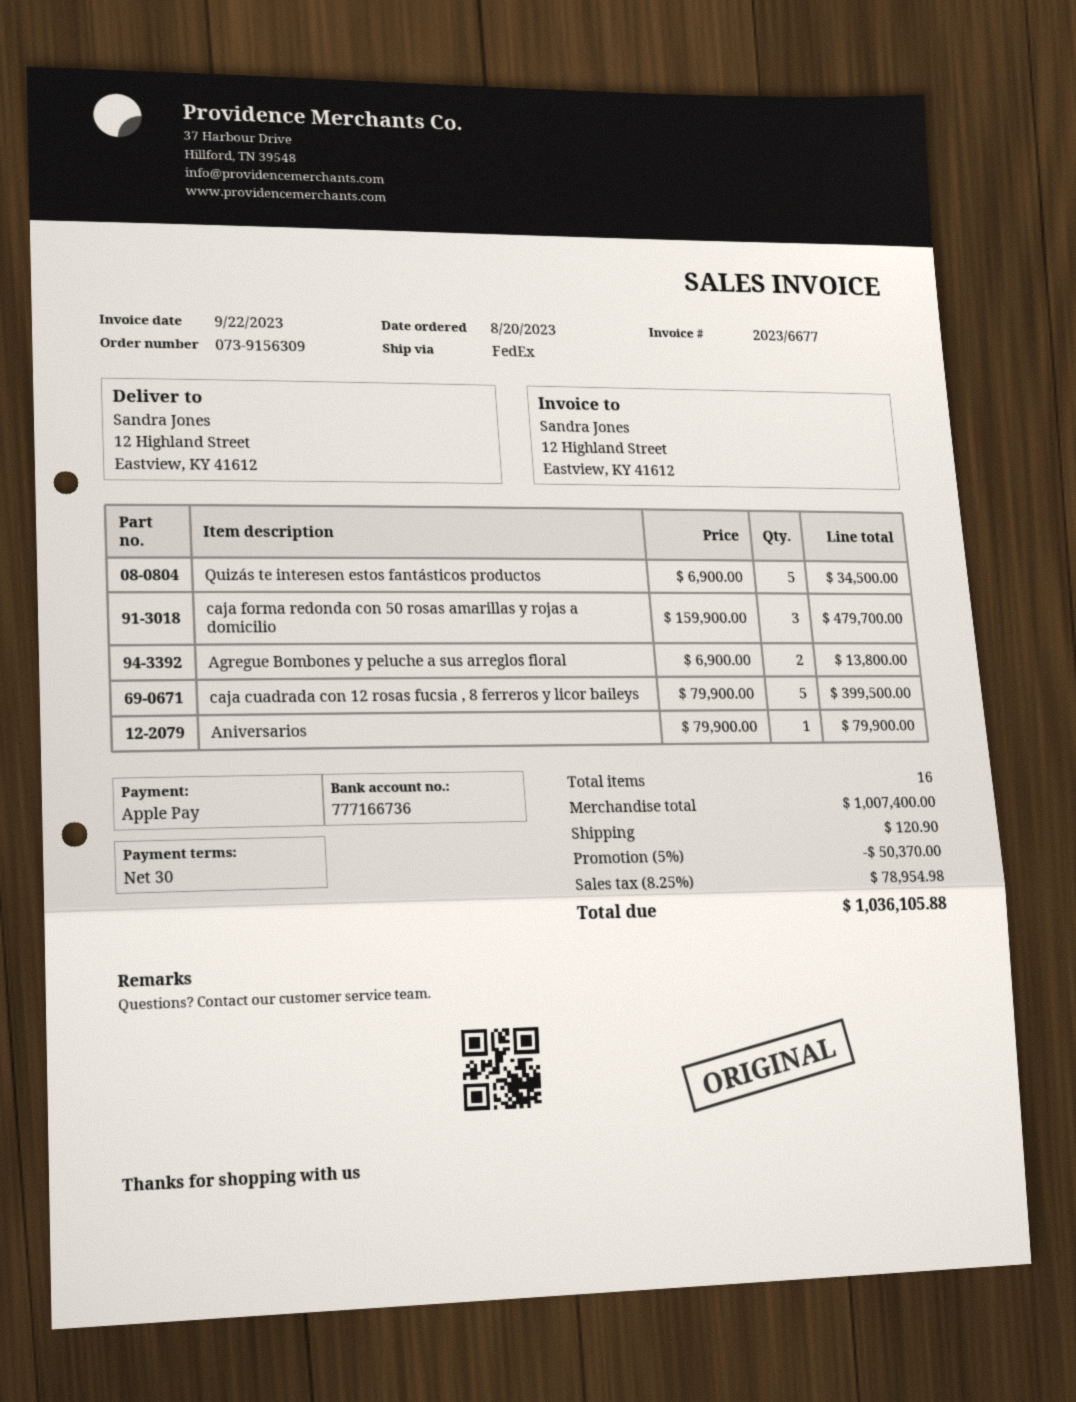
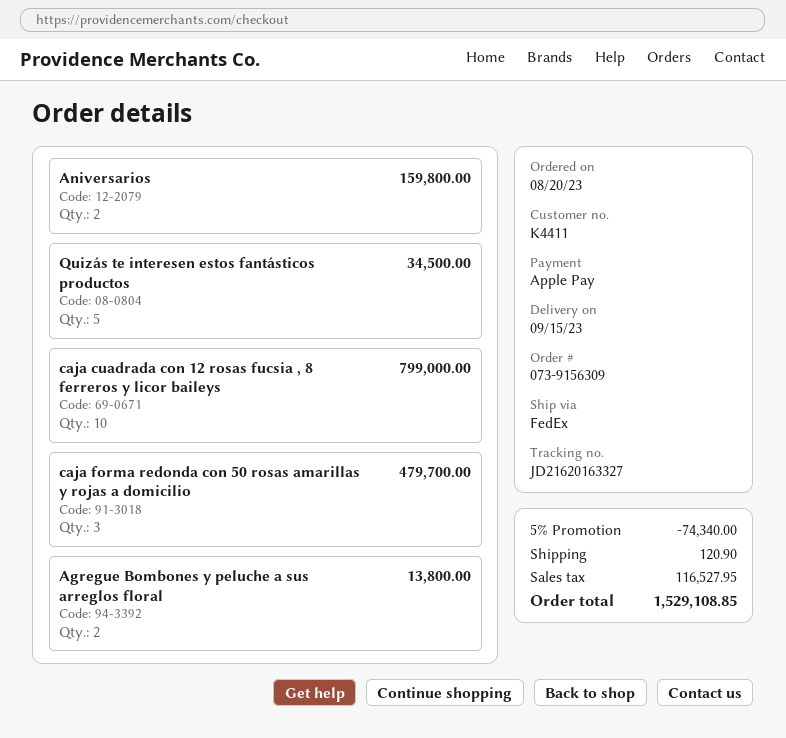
caja cuadrada con 12 rosas fucsia , 8 ferreros y licor baileys: 5 for 399500.00 -> 10 for 799000.00
Aniversarios: 1 for 79900.00 -> 2 for 159800.00
discount: 5% = 50370.00 -> 5% = 74340.00
tax: 78954.98 -> 116527.95
total: 1036105.88 -> 1529108.85

